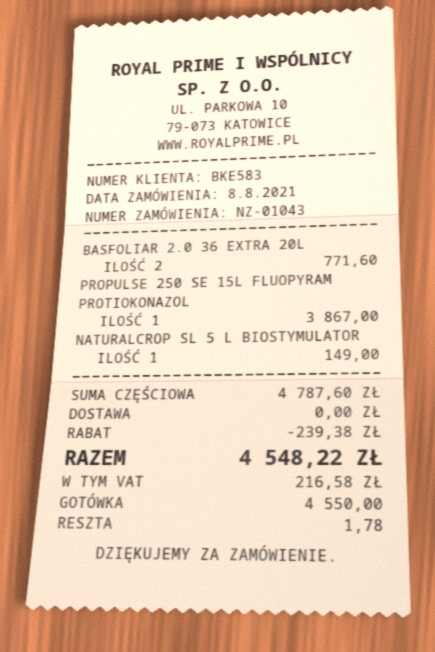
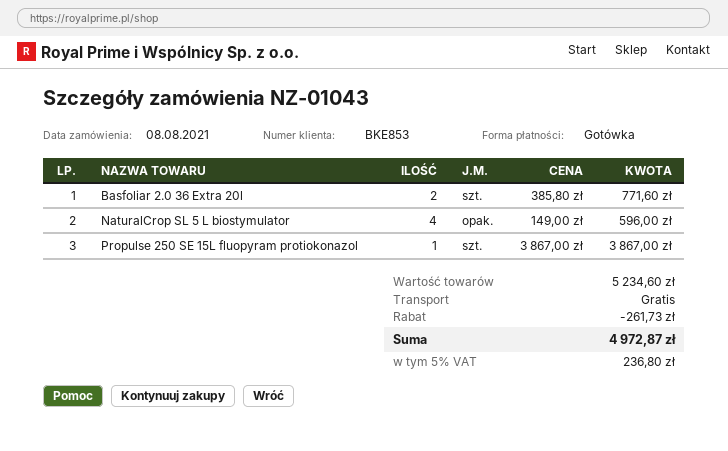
customer number: BKE583 -> BKE853
NATURALCROP SL 5 L BIOSTYMULATOR: 1 for 149.00 -> 4 for 596.00
subtotal: 4787.60 -> 5234.60
discount: 239.38 -> 261.73
tax: 216.58 -> 236.80
total: 4548.22 -> 4972.87

